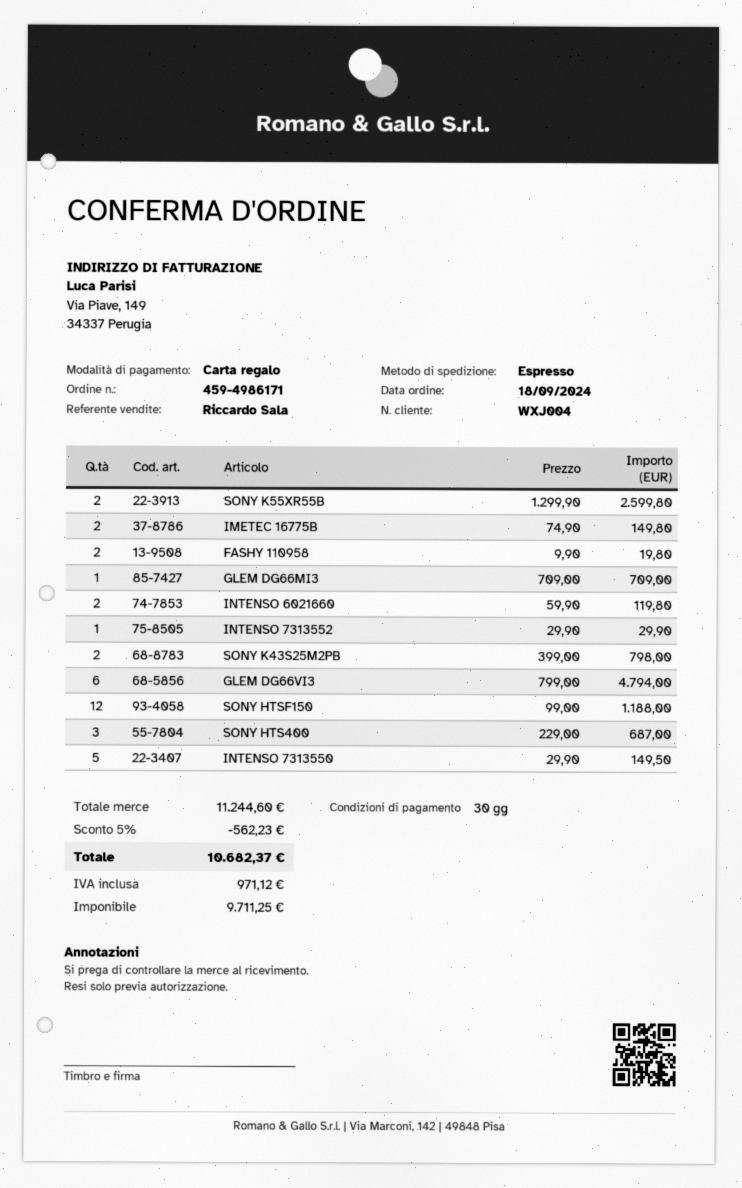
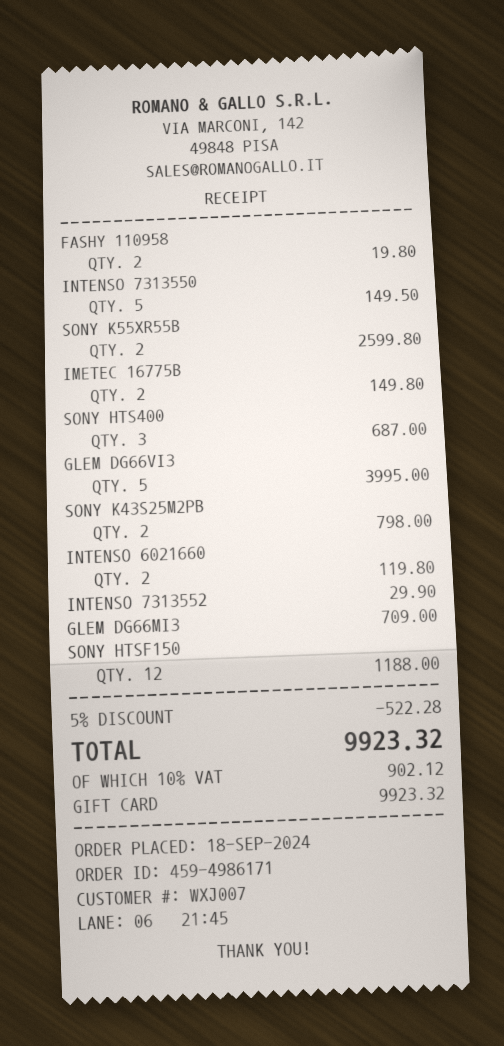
customer number: WXJ004 -> WXJ007
GLEM DG66VI3: 6 for 4794.00 -> 5 for 3995.00
discount: 5% = 562.23 -> 5% = 522.28
tax: 971.12 -> 902.12
total: 10682.37 -> 9923.32

